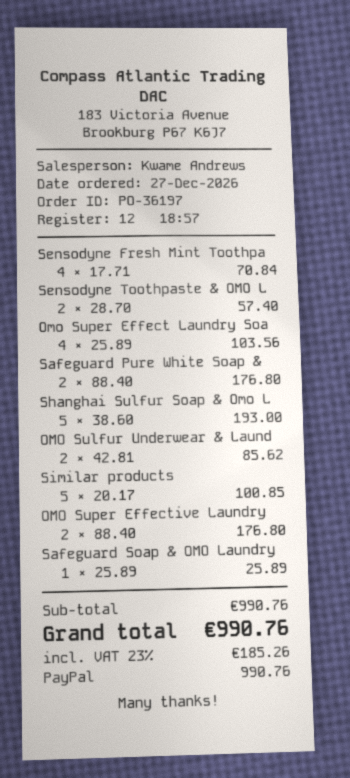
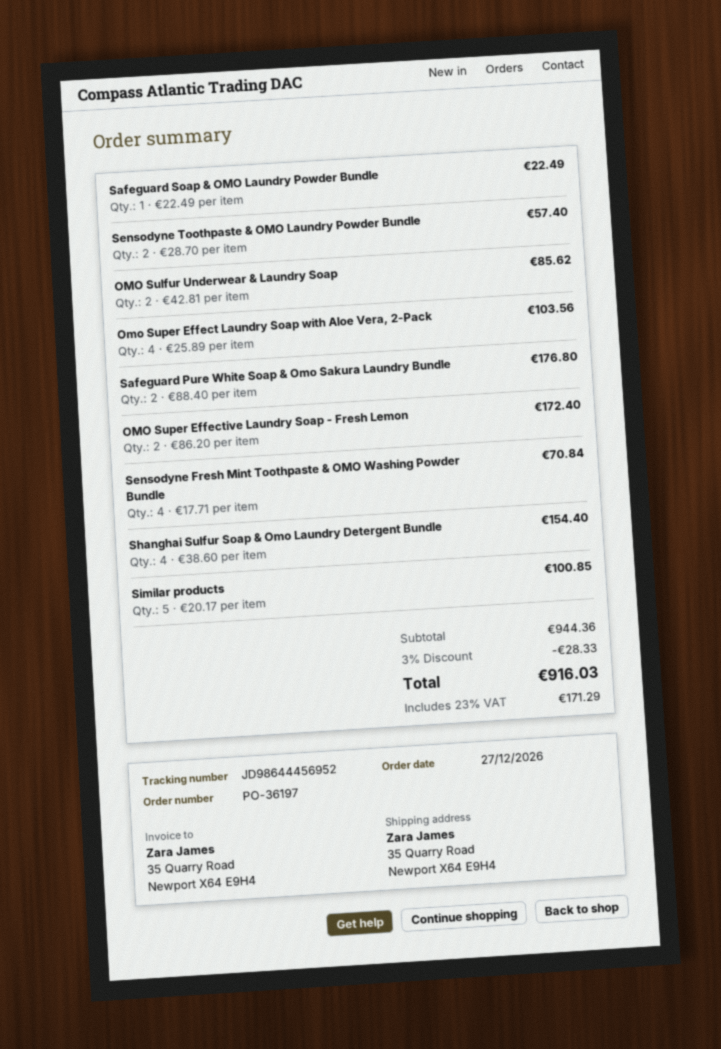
Shanghai Sulfur Soap & Omo L: 5 x 38.60 = 193.00 -> 4 x 38.60 = 154.40
OMO Super Effective Laundry: 2 x 88.40 = 176.80 -> 2 x 86.20 = 172.40
Safeguard Soap & OMO Laundry: 1 x 25.89 = 25.89 -> 1 x 22.49 = 22.49
subtotal: 990.76 -> 944.36
discount: none -> 3% = 28.33
tax: 23% = 185.26 -> 23% = 171.29
total: 990.76 -> 916.03

